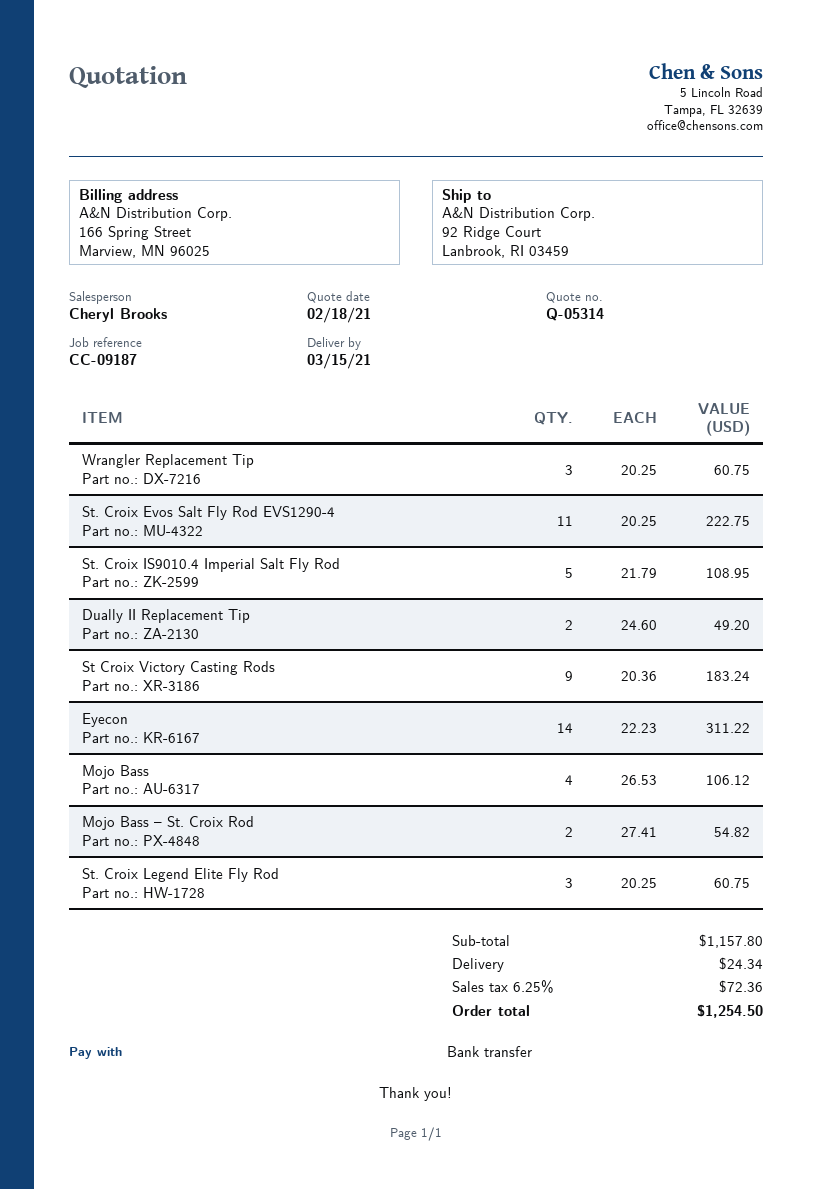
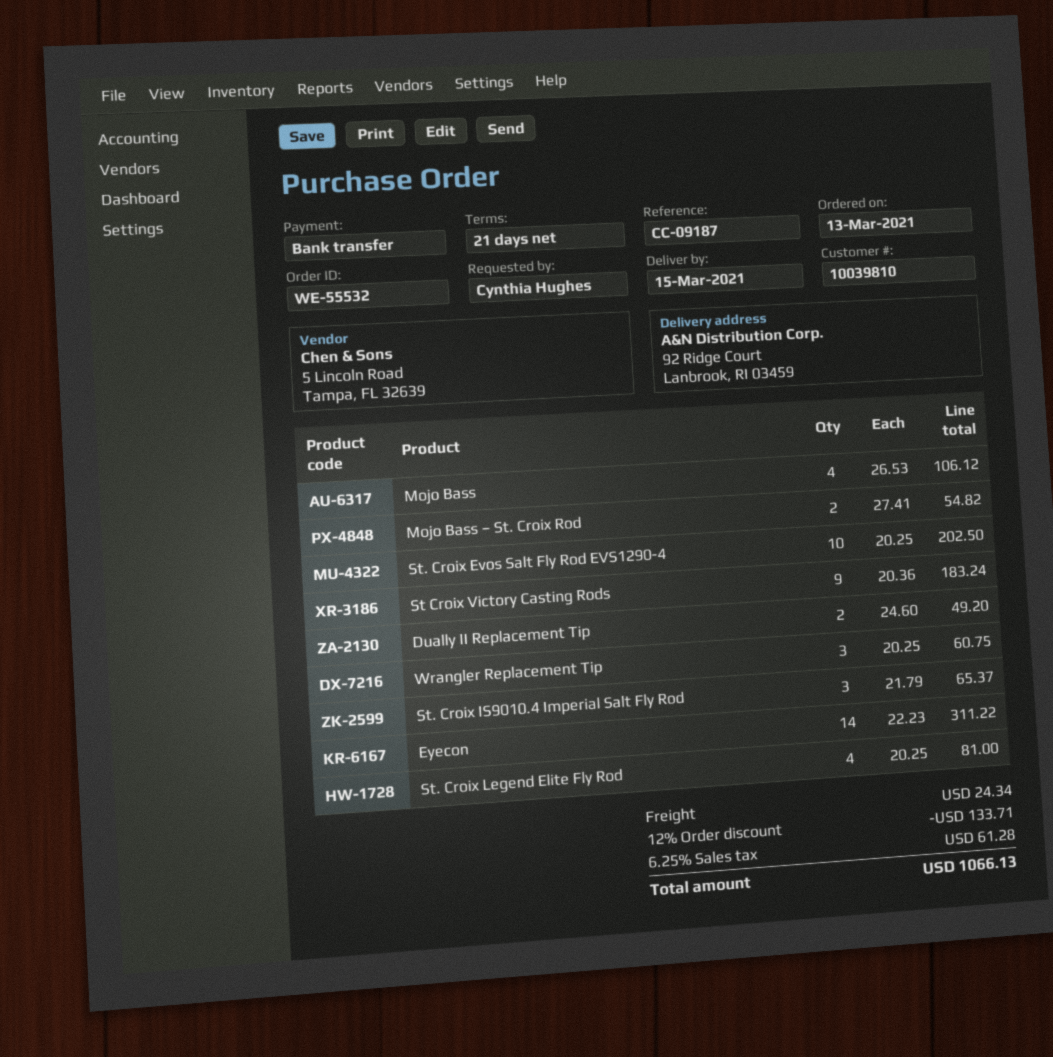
St. Croix Evos Salt Fly Rod EVS1290-4: 11 x 20.25 = 222.75 -> 10 x 20.25 = 202.50
St. Croix IS9010.4 Imperial Salt Fly Rod: 5 x 21.79 = 108.95 -> 3 x 21.79 = 65.37
St. Croix Legend Elite Fly Rod: 3 x 20.25 = 60.75 -> 4 x 20.25 = 81.00
discount: none -> 12% = 133.71
tax: 6.25% = 72.36 -> 6.25% = 61.28
total: 1254.50 -> 1066.13

